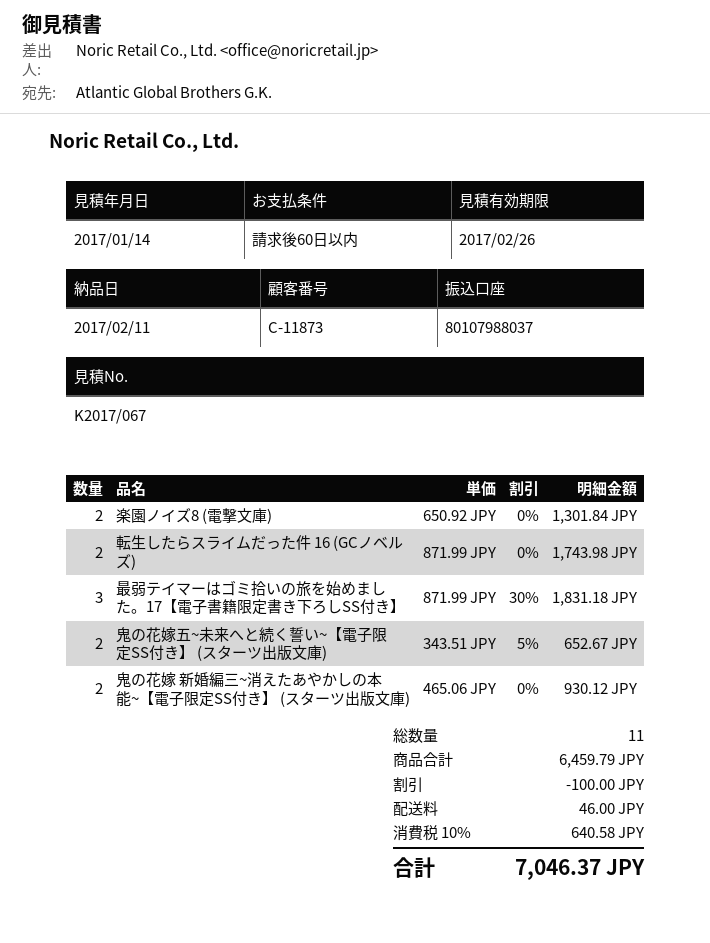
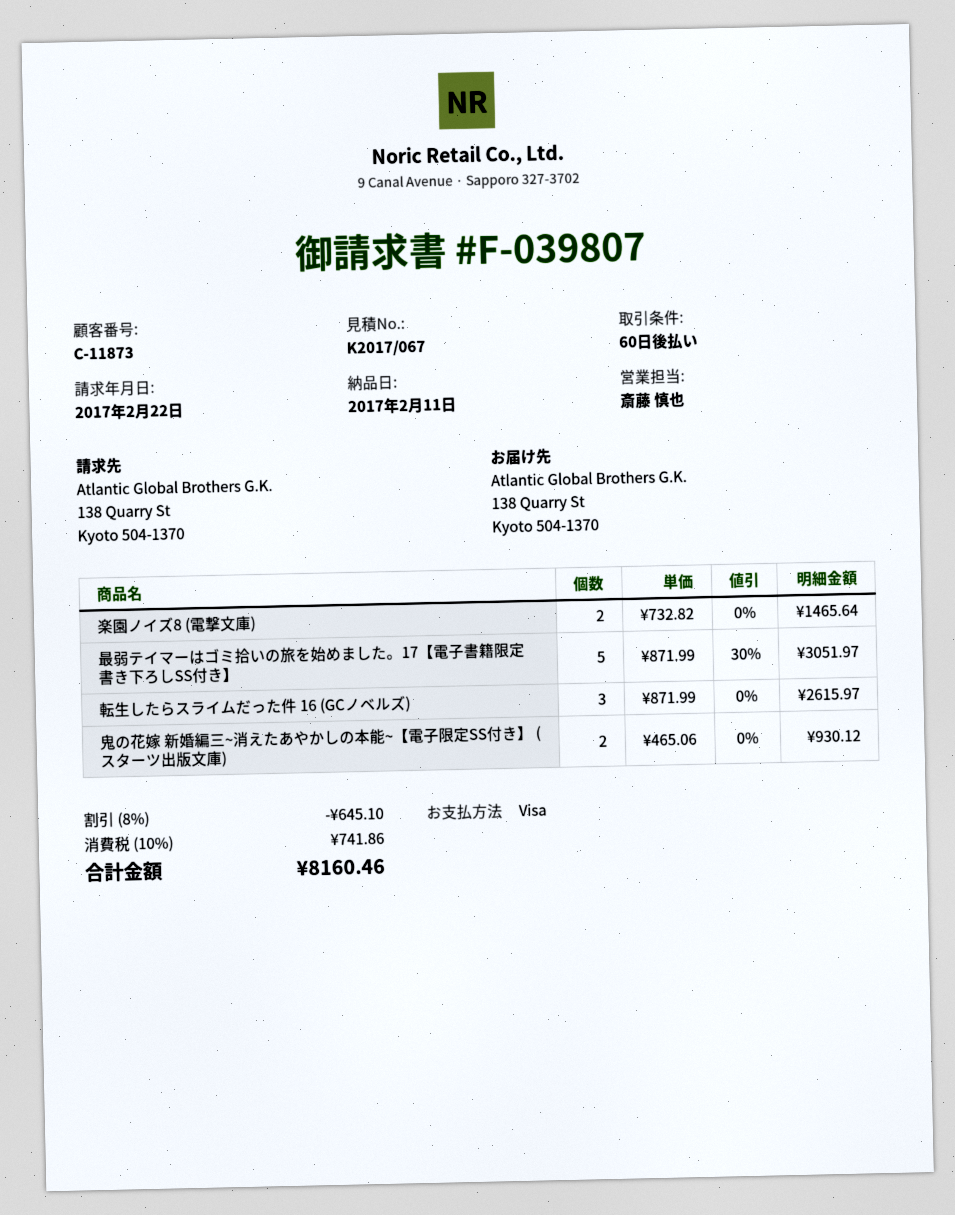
楽園ノイズ8 (電撃文庫): 2 x 650.92 = 1301.84 -> 2 x 732.82 = 1465.64
転生したらスライムだった件 16 (GCノベルズ): 2 x 871.99 = 1743.98 -> 3 x 871.99 = 2615.97
最弱テイマーはゴミ拾いの旅を始めました。17【電子書籍限定書き下ろしSS付き】: 3 x 871.99 - 30% = 1831.18 -> 5 x 871.99 - 30% = 3051.97
鬼の花嫁五~未来へと続く誓い~【電子限定SS付き】 (スターツ出版文庫): 2 x 343.51 - 5% = 652.67 -> none
discount: 100.00 -> 645.10
shipping: 46.00 -> none
tax: 10% = 640.58 -> 10% = 741.86
total: 7046.37 -> 8160.46

